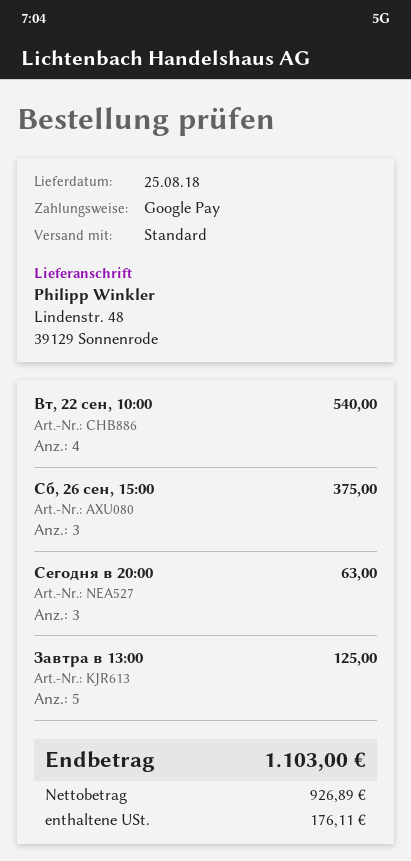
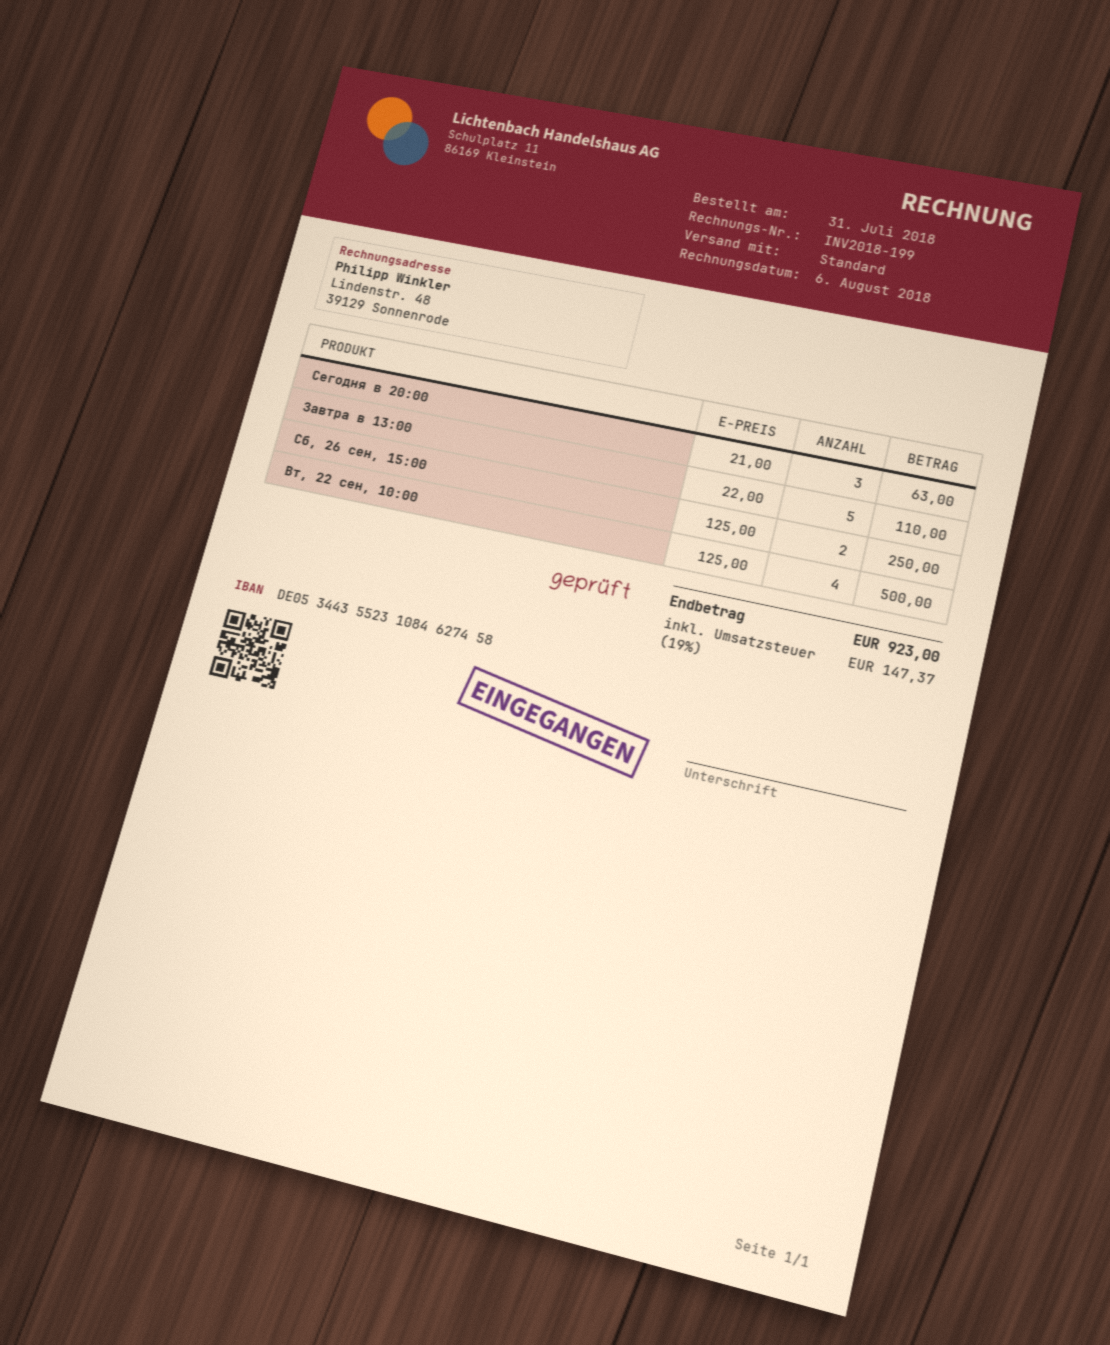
Вт, 22 сен, 10:00: 4 for 540.00 -> 4 for 500.00
Сб, 26 сен, 15:00: 3 for 375.00 -> 2 for 250.00
Завтра в 13:00: 5 for 125.00 -> 5 for 110.00
tax: 176.11 -> 147.37
total: 1103.00 -> 923.00

